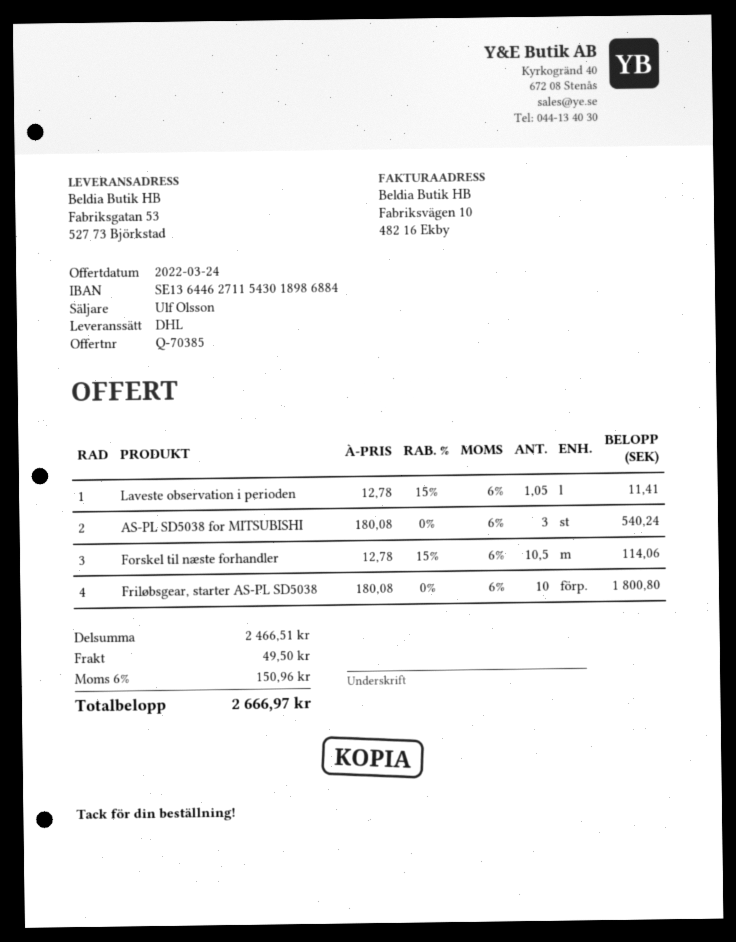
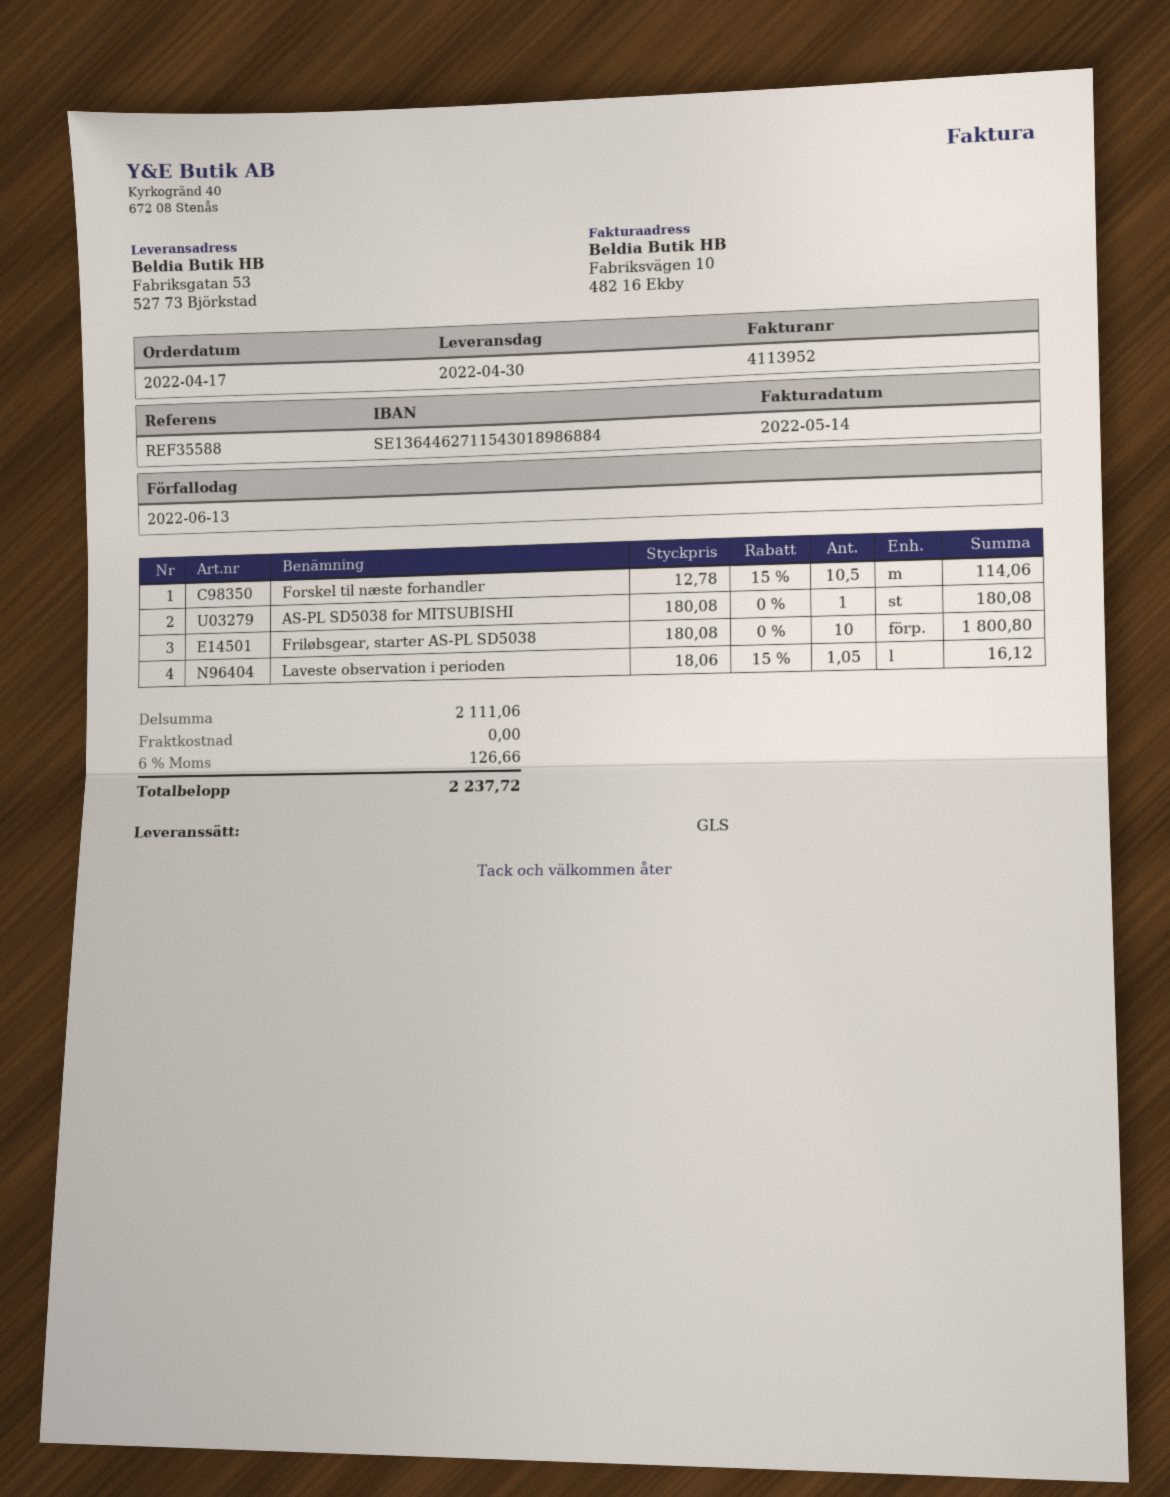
shipping method: DHL -> GLS
Laveste observation i perioden: 1.05 x 12.78 - 15% = 11.41 -> 1.05 x 18.06 - 15% = 16.12
AS-PL SD5038 for MITSUBISHI: 3 x 180.08 = 540.24 -> 1 x 180.08 = 180.08
subtotal: 2466.51 -> 2111.06
shipping: 49.50 -> 0.00
tax: 6% = 150.96 -> 6% = 126.66
total: 2666.97 -> 2237.72

